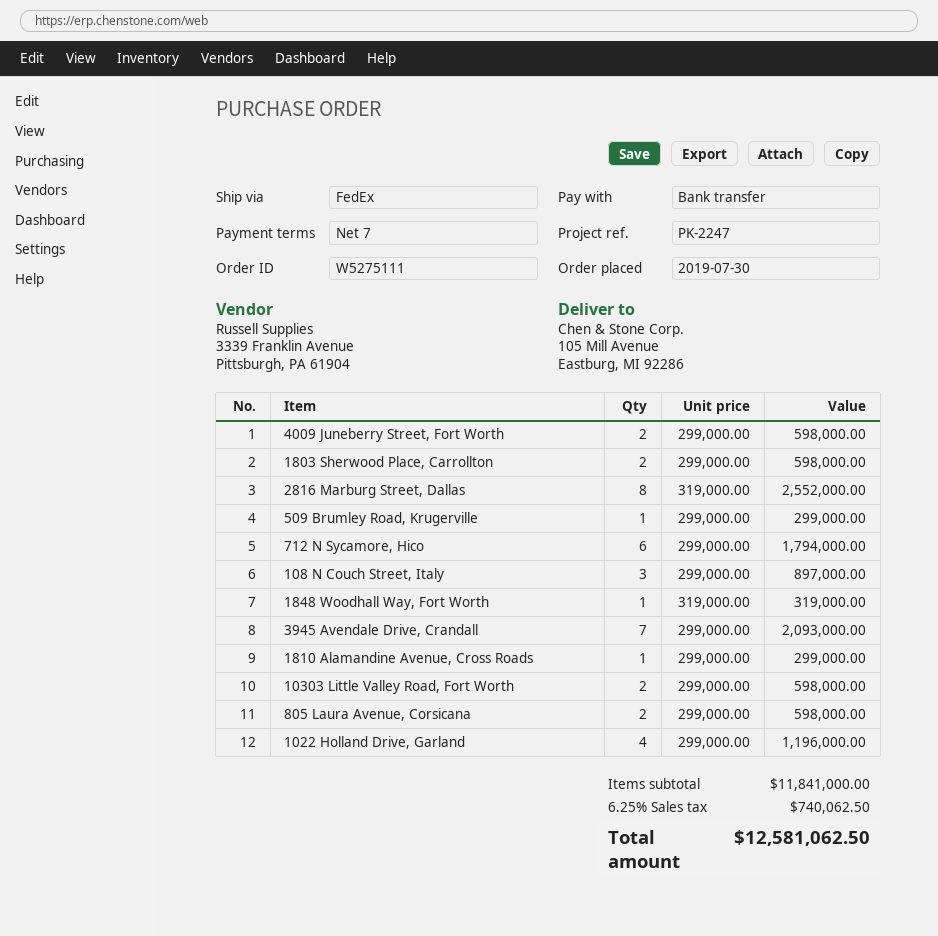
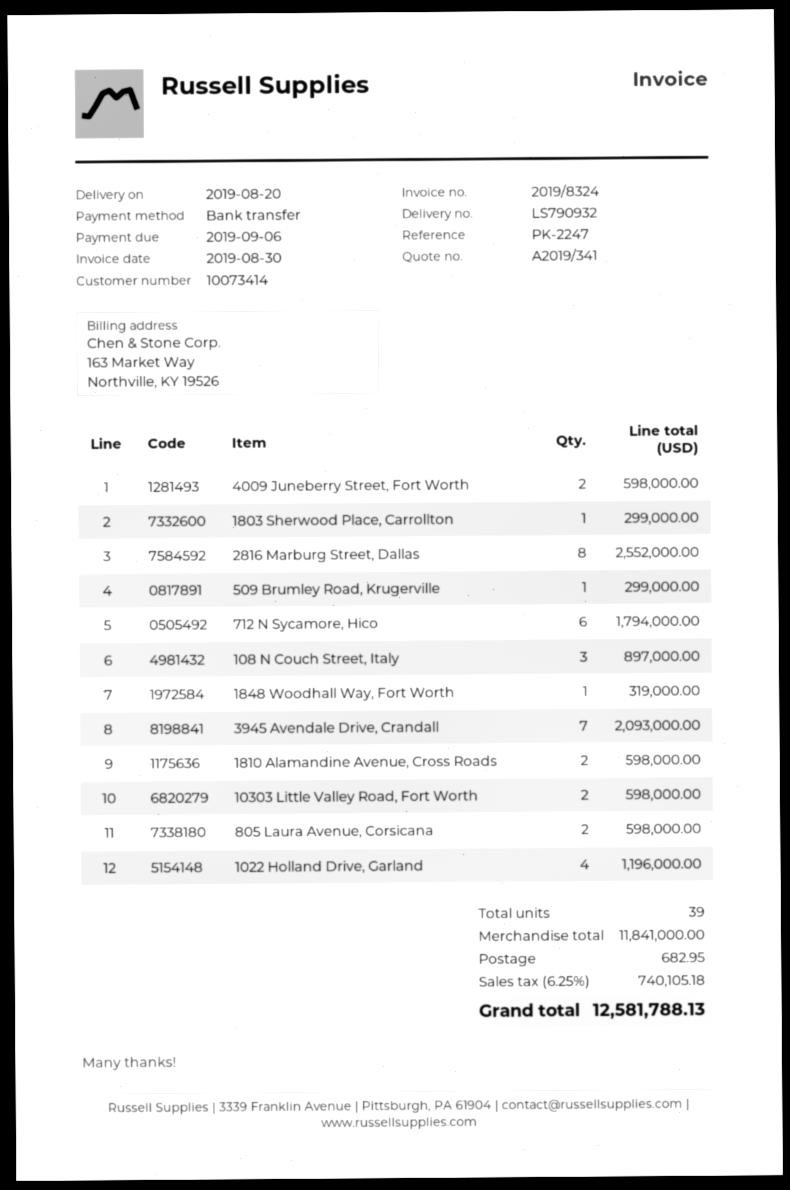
1803 Sherwood Place, Carrollton: 2 for 598000.00 -> 1 for 299000.00
1810 Alamandine Avenue, Cross Roads: 1 for 299000.00 -> 2 for 598000.00
shipping: none -> 682.95
tax: 6.25% = 740062.50 -> 6.25% = 740105.18
total: 12581062.50 -> 12581788.13

